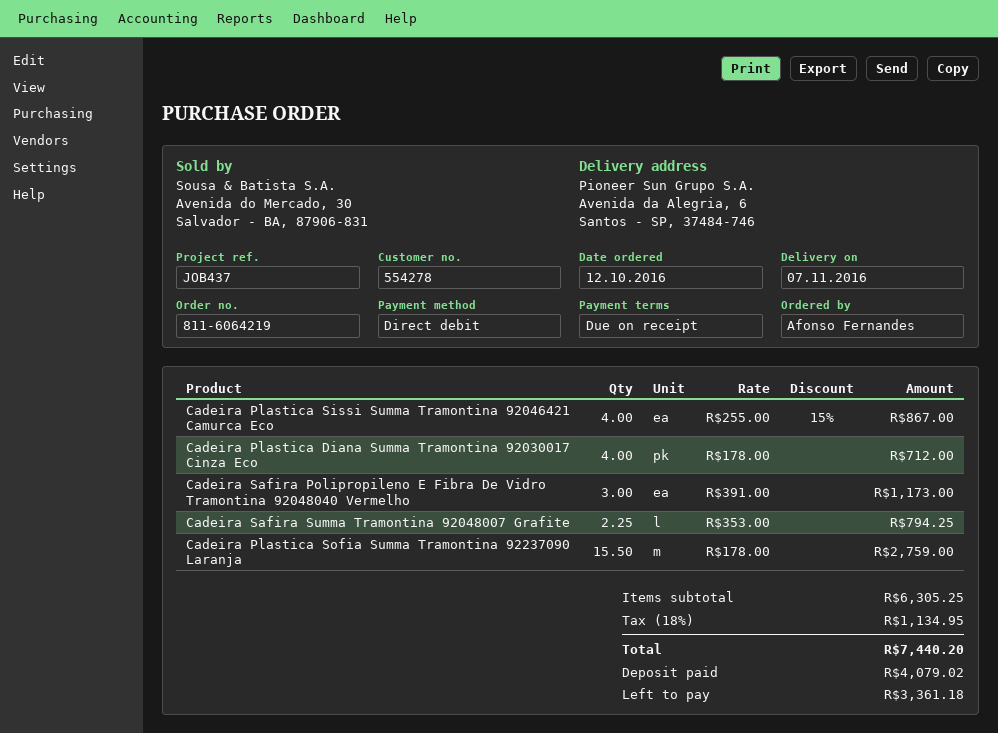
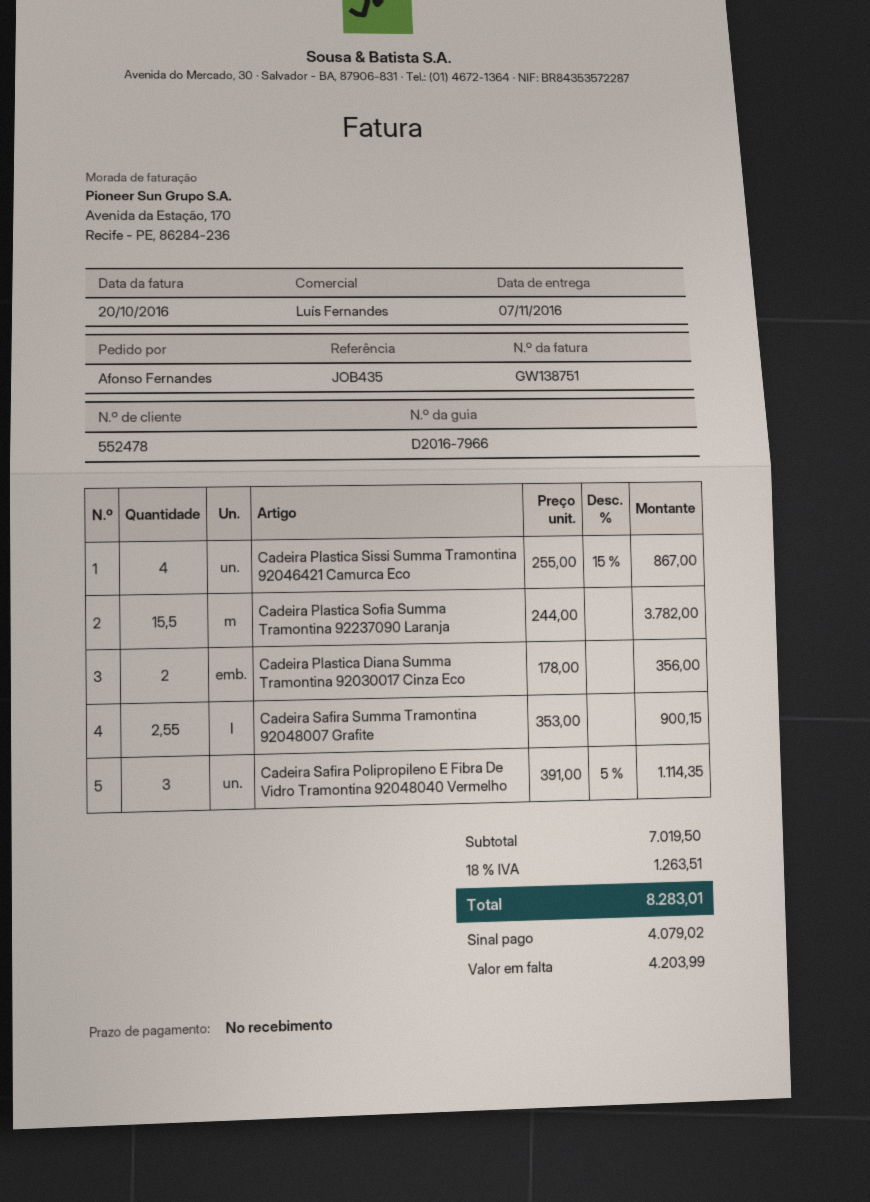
customer number: 554278 -> 552478
reference: JOB437 -> JOB435
Cadeira Plastica Diana Summa Tramontina 92030017 Cinza Eco: 4 x 178.00 = 712.00 -> 2 x 178.00 = 356.00
Cadeira Safira Polipropileno E Fibra De Vidro Tramontina 92048040 Vermelho: 3 x 391.00 = 1173.00 -> 3 x 391.00 - 5% = 1114.35
Cadeira Safira Summa Tramontina 92048007 Grafite: 2.25 x 353.00 = 794.25 -> 2.55 x 353.00 = 900.15
Cadeira Plastica Sofia Summa Tramontina 92237090 Laranja: 15.5 x 178.00 = 2759.00 -> 15.5 x 244.00 = 3782.00
subtotal: 6305.25 -> 7019.50
tax: 18% = 1134.95 -> 18% = 1263.51
total: 7440.20 -> 8283.01
balance: 3361.18 -> 4203.99

